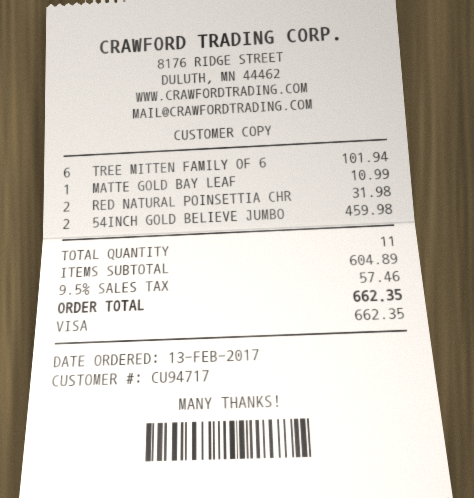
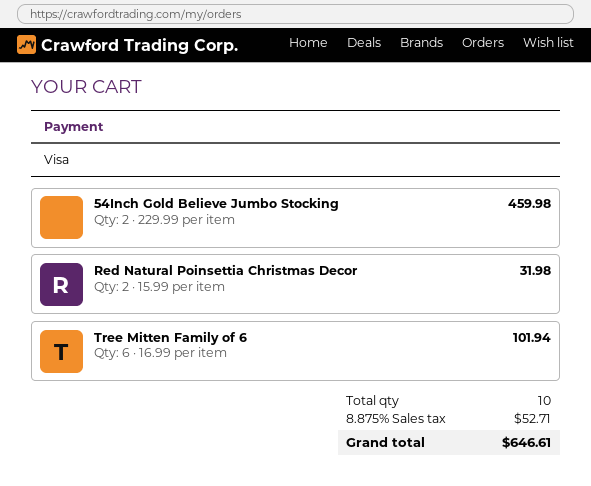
MATTE GOLD BAY LEAF: 1 for 10.99 -> none
total quantity: 11 -> 10
tax: 9.5% = 57.46 -> 8.875% = 52.71
total: 662.35 -> 646.61

